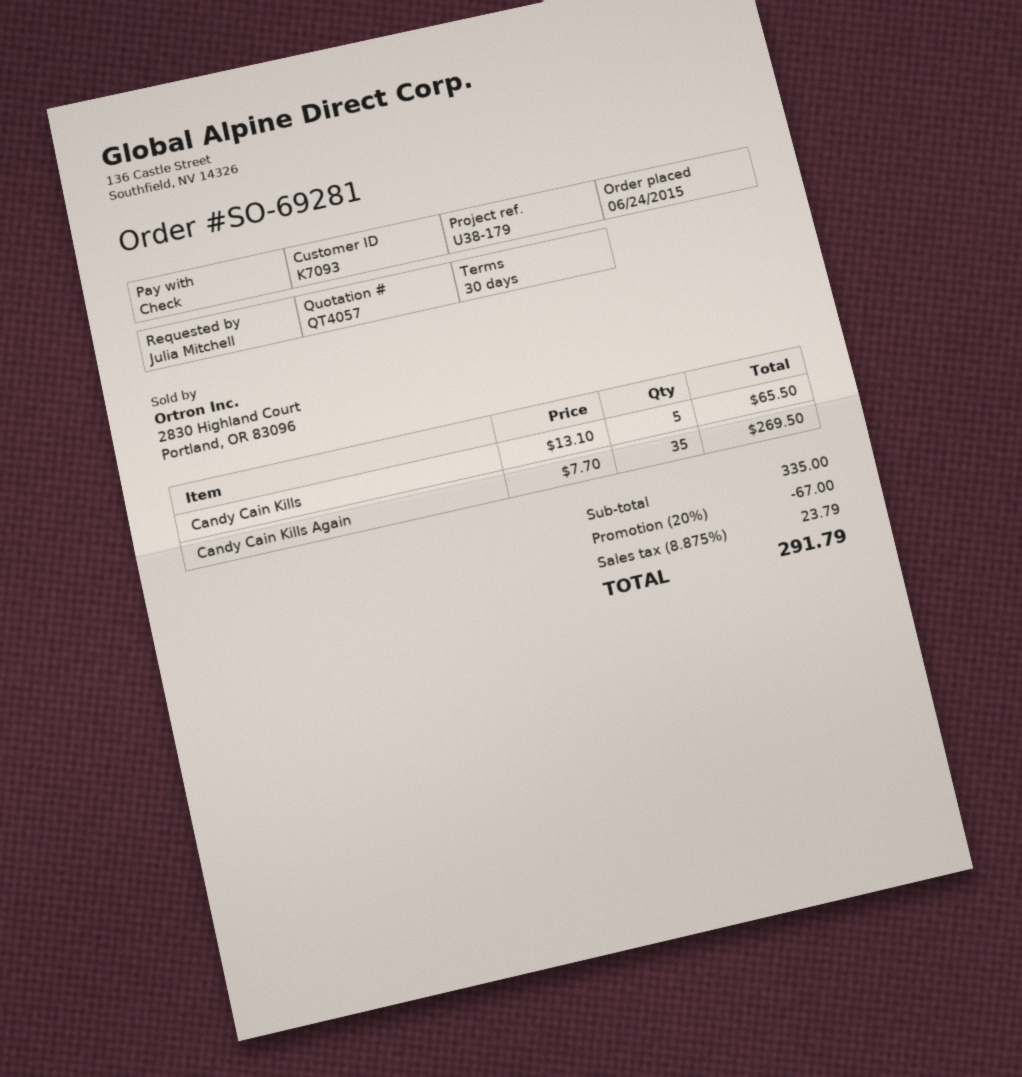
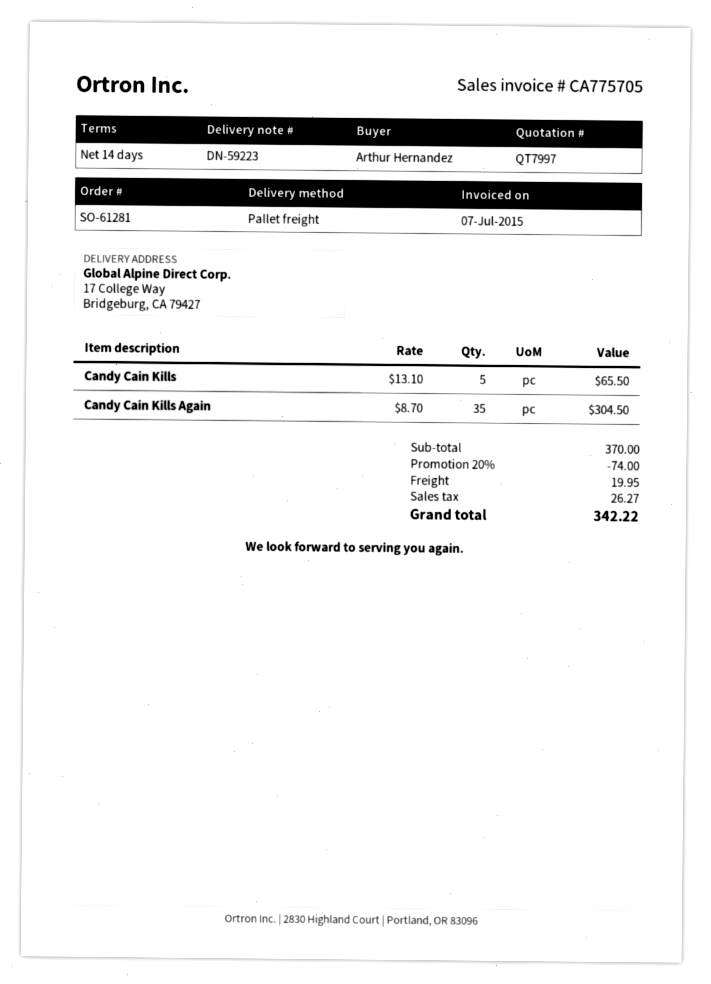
quote number: QT4057 -> QT7997
order number: SO-69281 -> SO-61281
payment terms: 30 days -> 14 days
ordered by: Julia Mitchell -> Arthur Hernandez
Candy Cain Kills Again: 35 x 7.70 = 269.50 -> 35 x 8.70 = 304.50
subtotal: 335.00 -> 370.00
discount: 20% = 67.00 -> 20% = 74.00
shipping: none -> 19.95
tax: 23.79 -> 26.27
total: 291.79 -> 342.22

